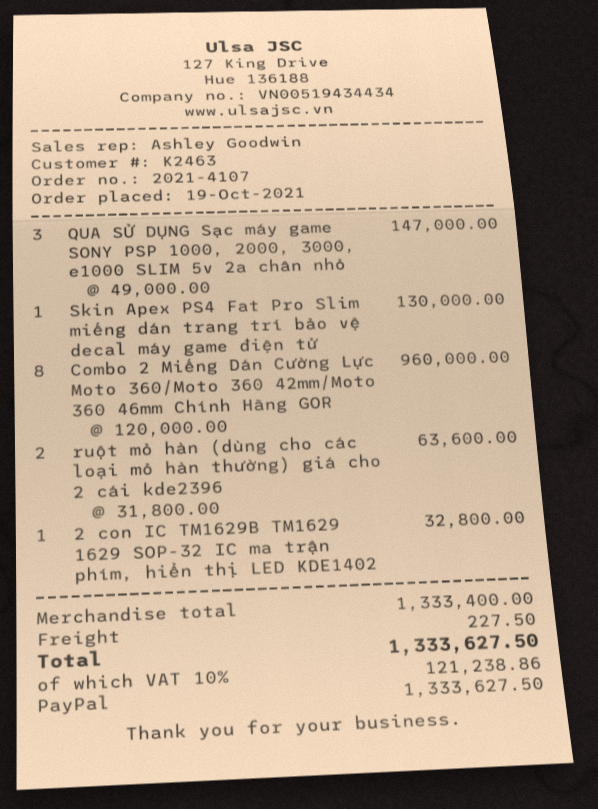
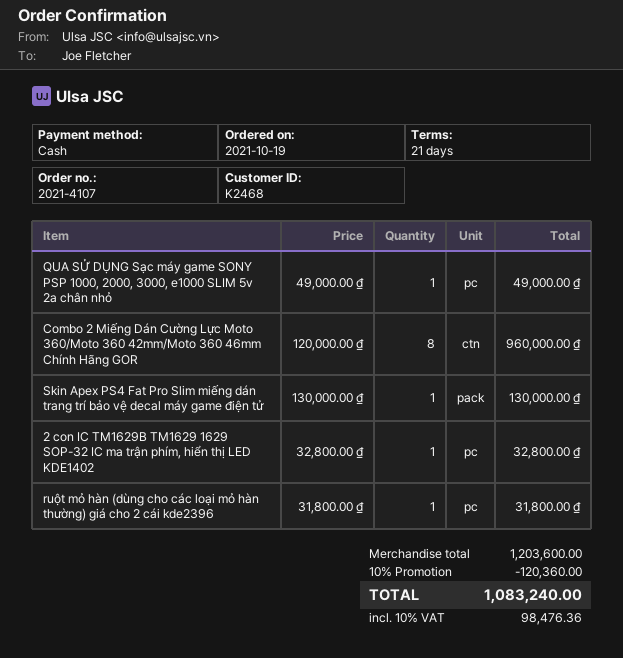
customer number: K2463 -> K2468
payment method: PayPal -> cash
QUA SỬ DỤNG Sạc máy game SONY PSP 1000, 2000, 3000, e1000 SLIM 5v 2a chân nhỏ: 3 x 49000.00 = 147000.00 -> 1 x 49000.00 = 49000.00
ruột mỏ hàn (dùng cho các loại mỏ hàn thường) giá cho 2 cái kde2396: 2 x 31800.00 = 63600.00 -> 1 x 31800.00 = 31800.00
subtotal: 1333400.00 -> 1203600.00
discount: none -> 10% = 120360.00
shipping: 227.50 -> none
tax: 10% = 121238.86 -> 10% = 98476.36
total: 1333627.50 -> 1083240.00

